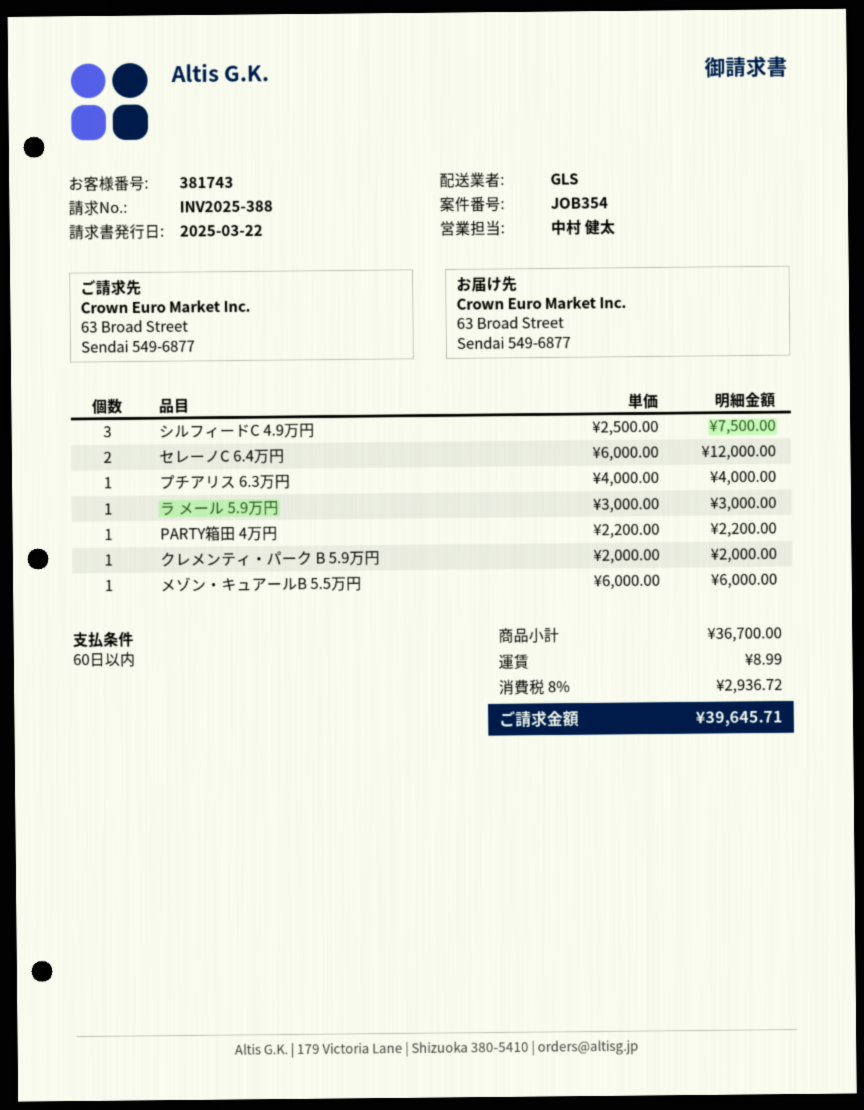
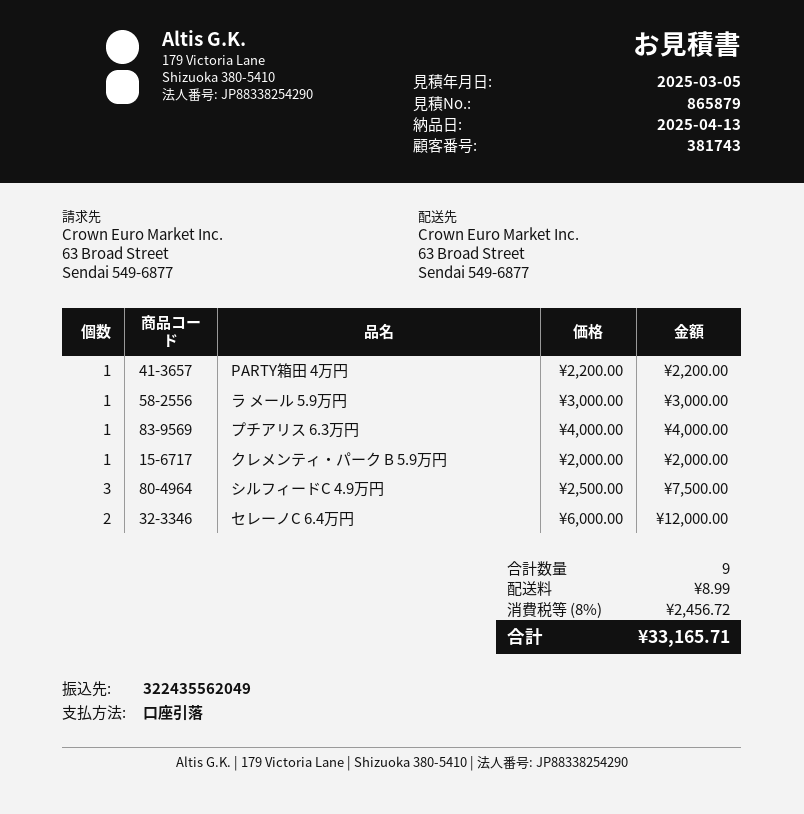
メゾン・キュアールB 5.5万円: 1 x 6000.00 = 6000.00 -> none
tax: 8% = 2936.72 -> 8% = 2456.72
total: 39645.71 -> 33165.71

